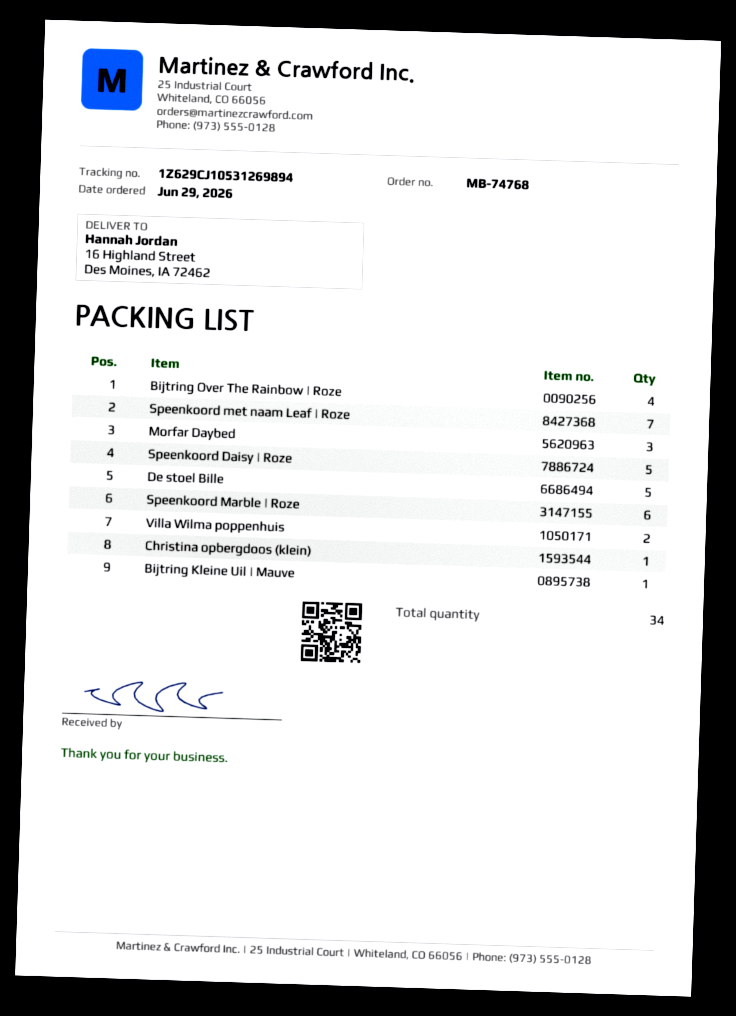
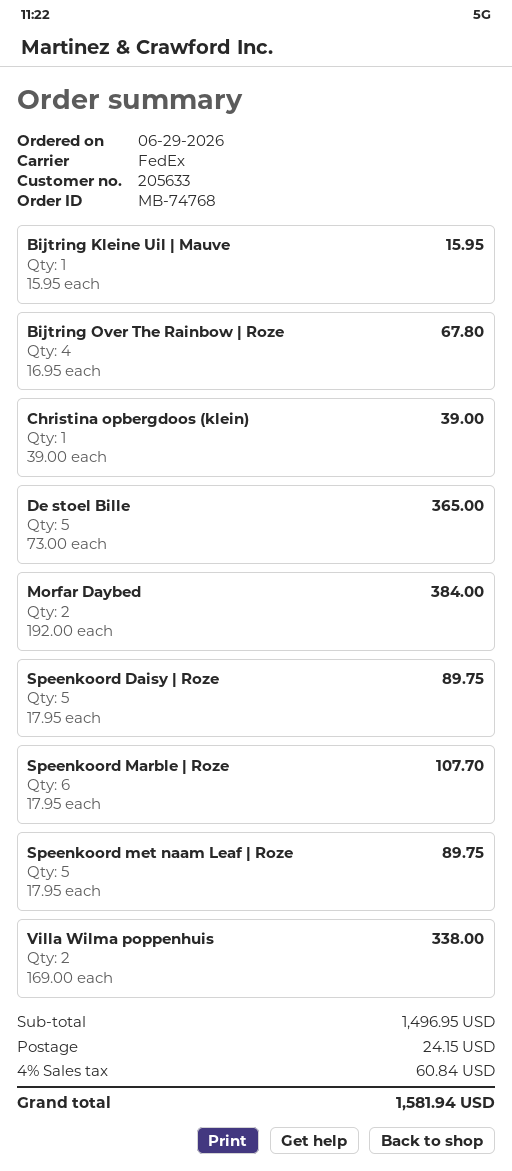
Speenkoord met naam Leaf | Roze: 7 -> 5
Morfar Daybed: 3 -> 2

